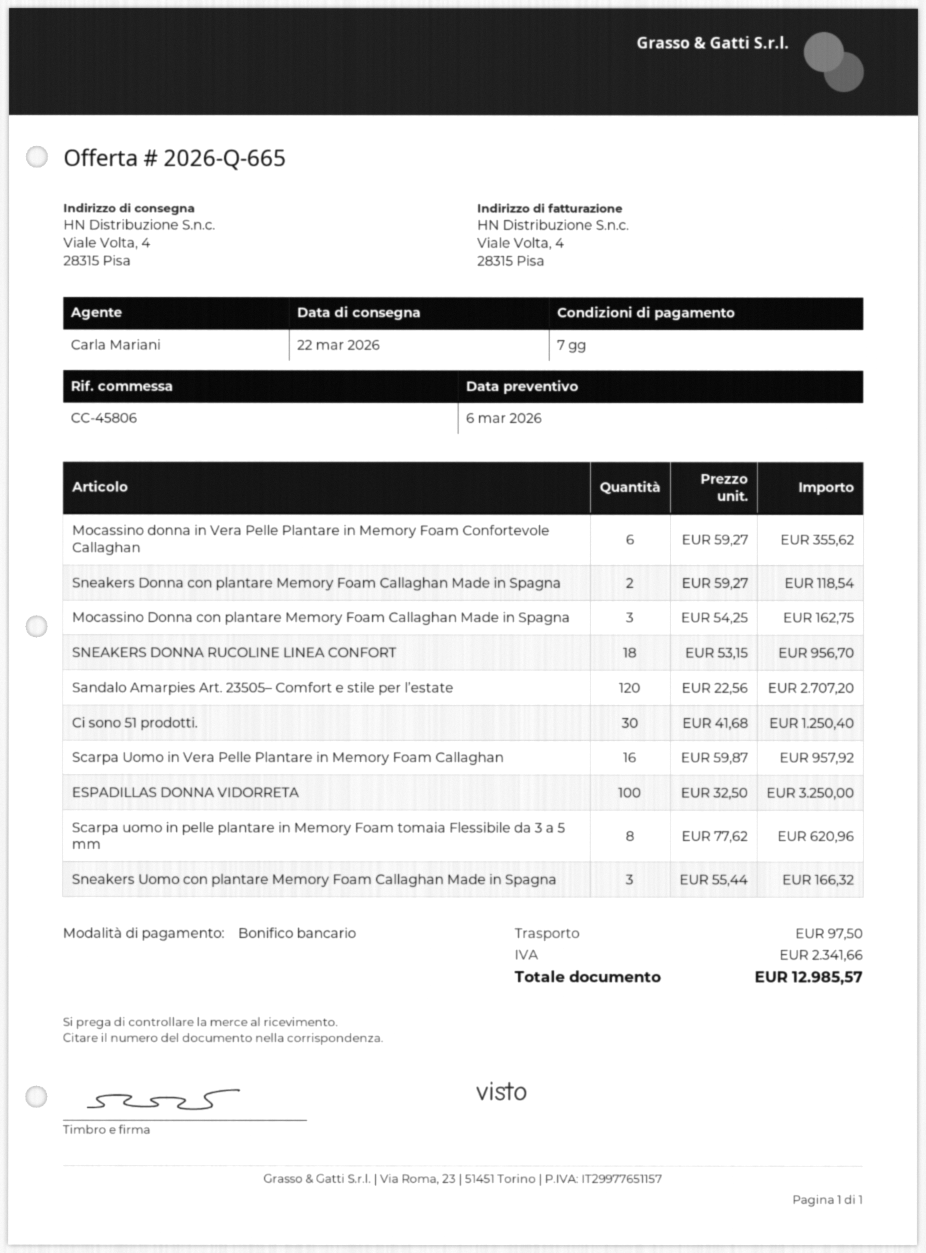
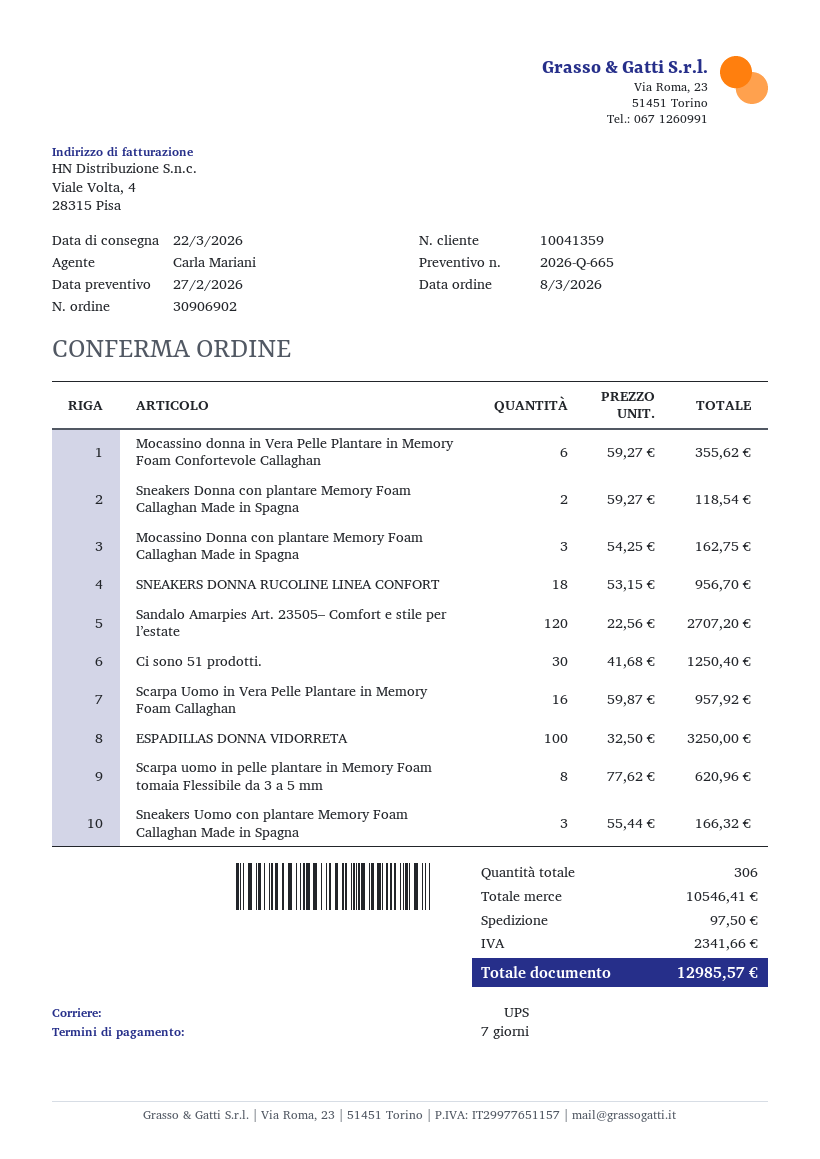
quote date: 2026-03-06 -> 2026-02-27

